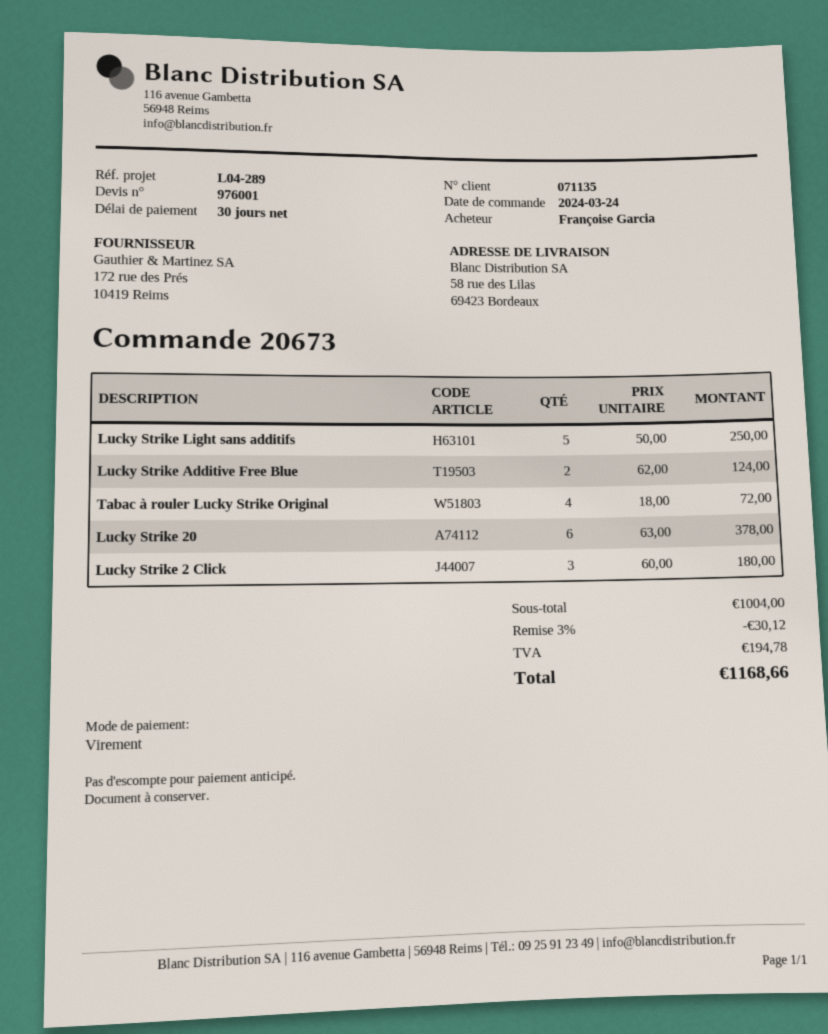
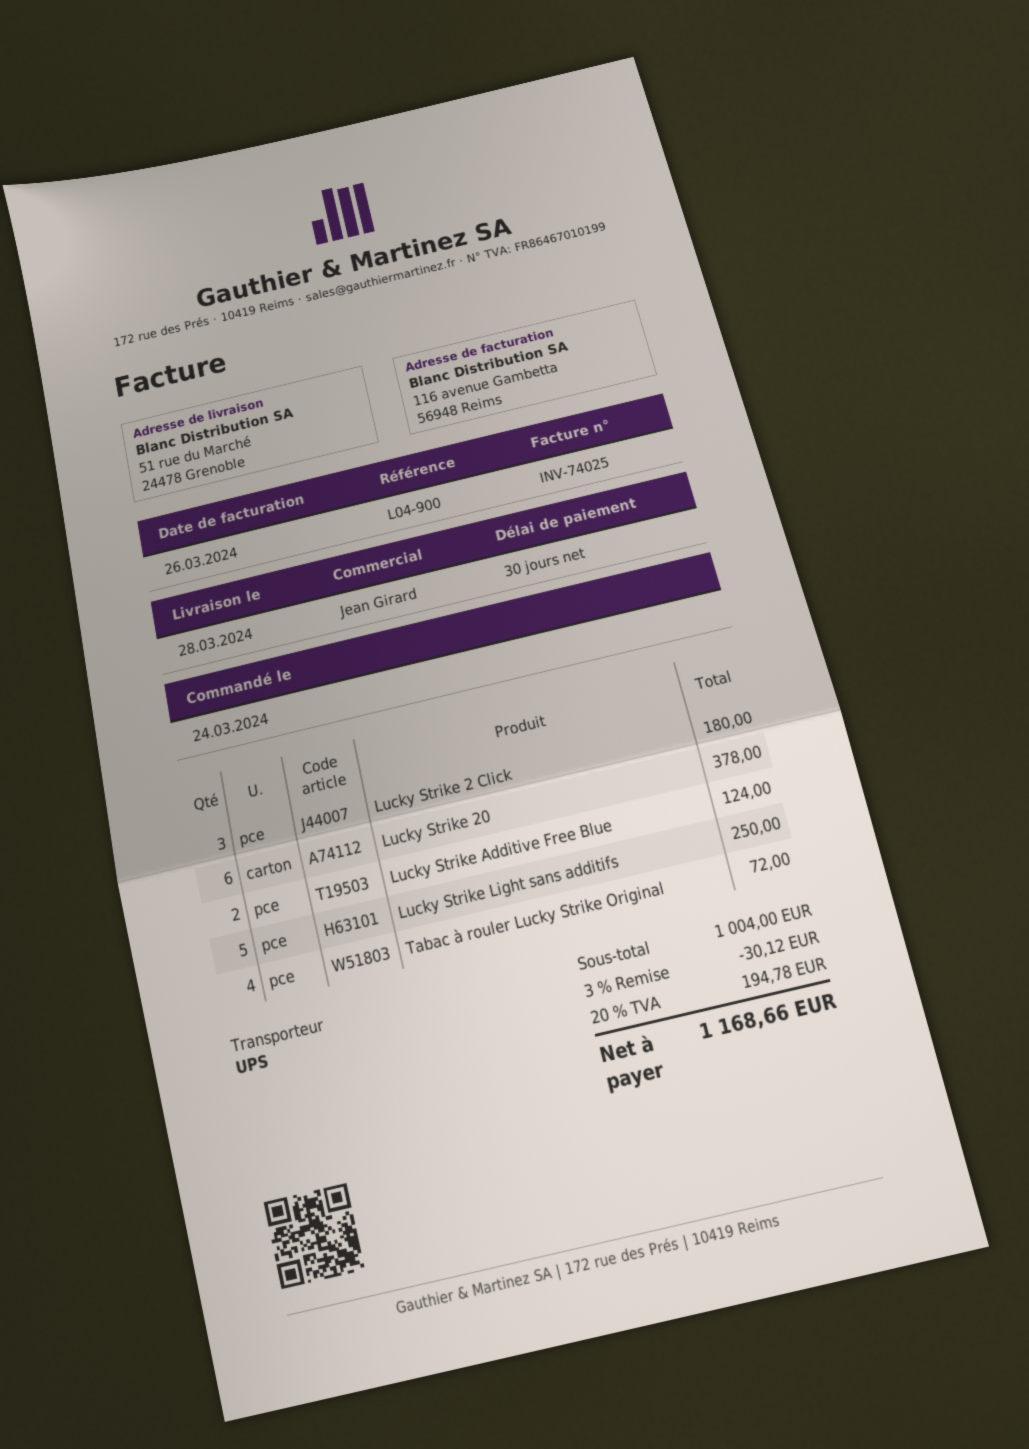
reference: L04-289 -> L04-900
ship to: 58 rue des Lilas, 69423 Bordeaux -> 51 rue du Marché, 24478 Grenoble

